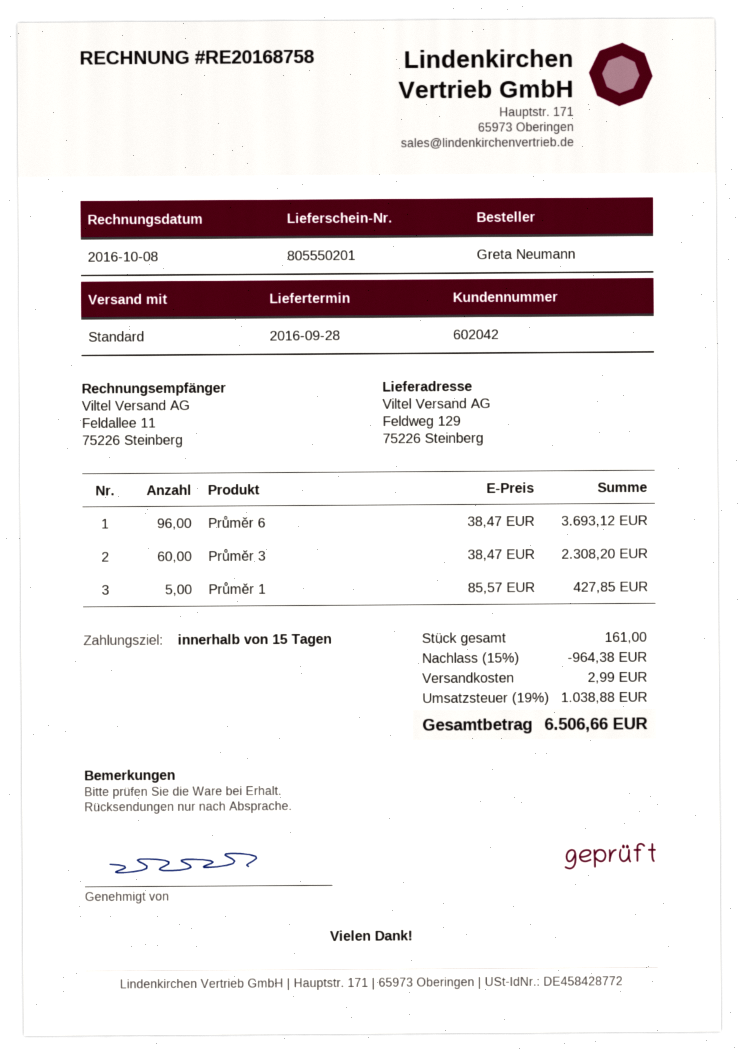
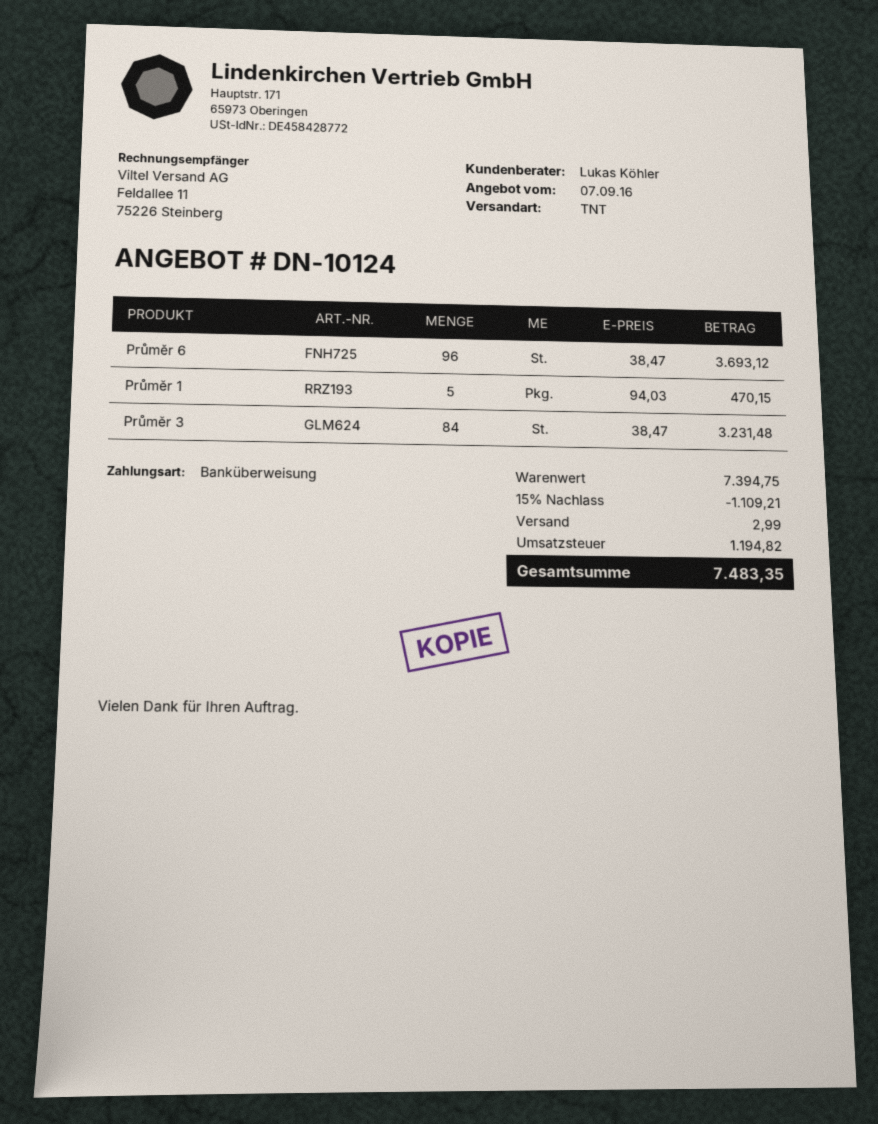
shipping method: standard -> TNT
Průměr 3: 60 x 38.47 = 2308.20 -> 84 x 38.47 = 3231.48
Průměr 1: 5 x 85.57 = 427.85 -> 5 x 94.03 = 470.15
discount: 15% = 964.38 -> 15% = 1109.21
tax: 1038.88 -> 1194.82
total: 6506.66 -> 7483.35

